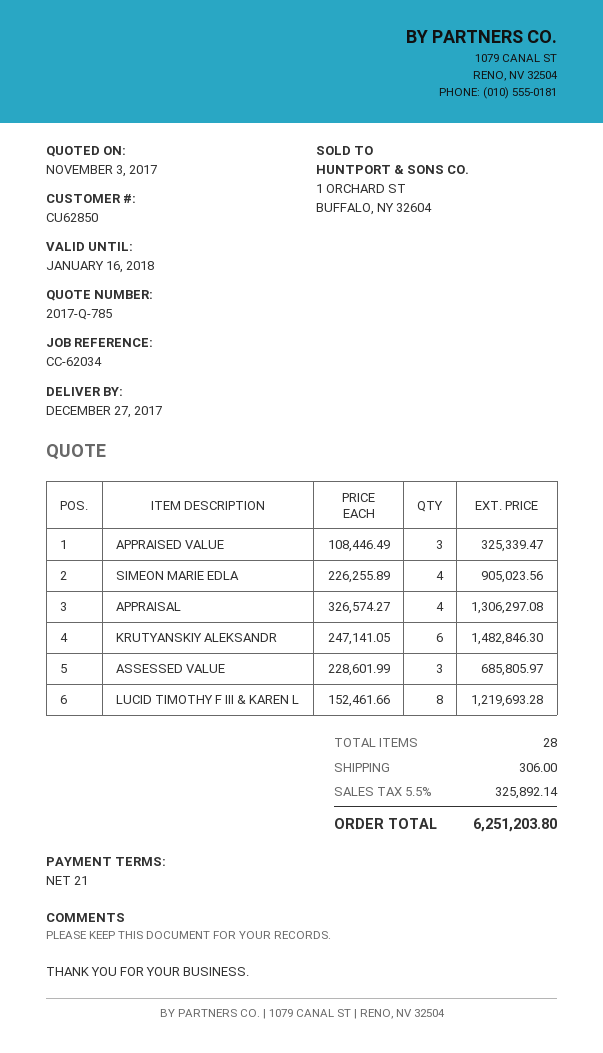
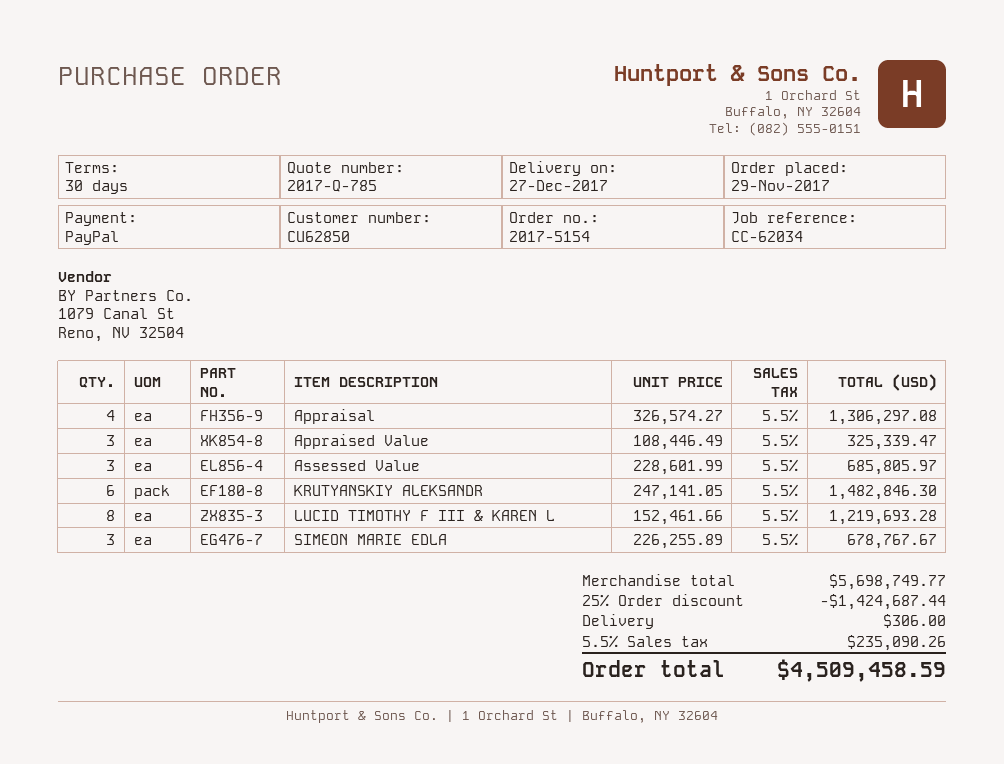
payment terms: 21 days -> 30 days
SIMEON MARIE EDLA: 4 x 226255.89 = 905023.56 -> 3 x 226255.89 = 678767.67
discount: none -> 25% = 1424687.44
tax: 5.5% = 325892.14 -> 5.5% = 235090.26
total: 6251203.80 -> 4509458.59

